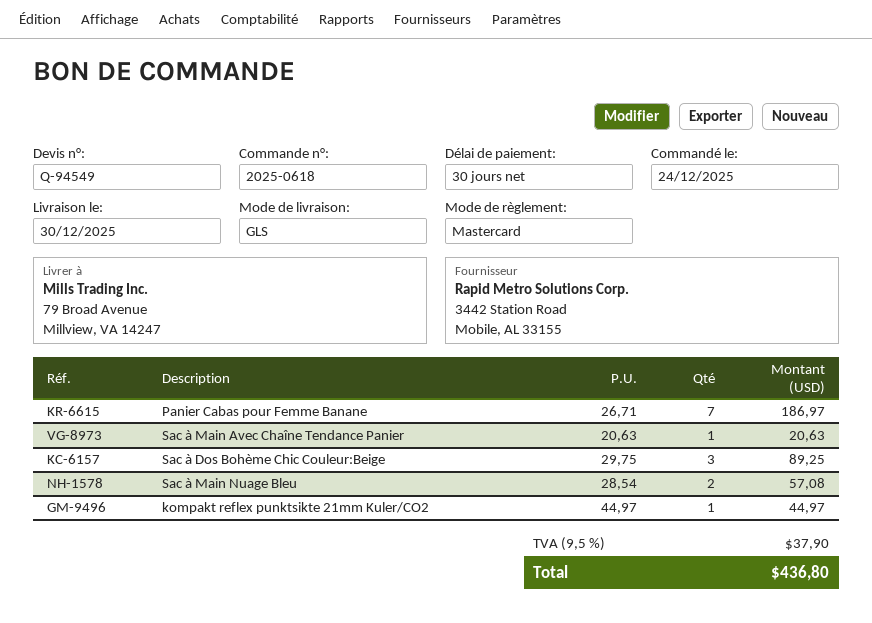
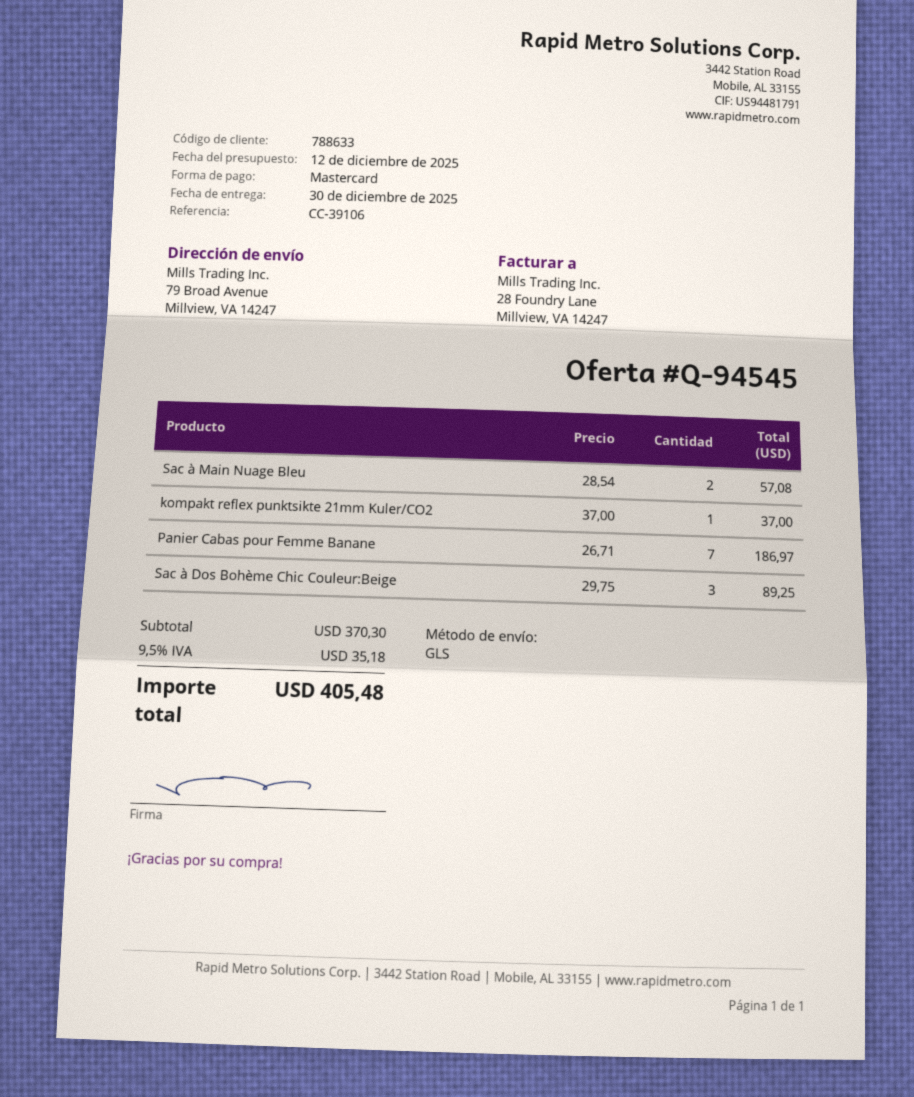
quote number: Q-94549 -> Q-94545
Sac à Main Avec Chaîne Tendance Panier: 1 x 20.63 = 20.63 -> none
kompakt reflex punktsikte 21mm Kuler/CO2: 1 x 44.97 = 44.97 -> 1 x 37.00 = 37.00
tax: 9.5% = 37.90 -> 9.5% = 35.18
total: 436.80 -> 405.48

